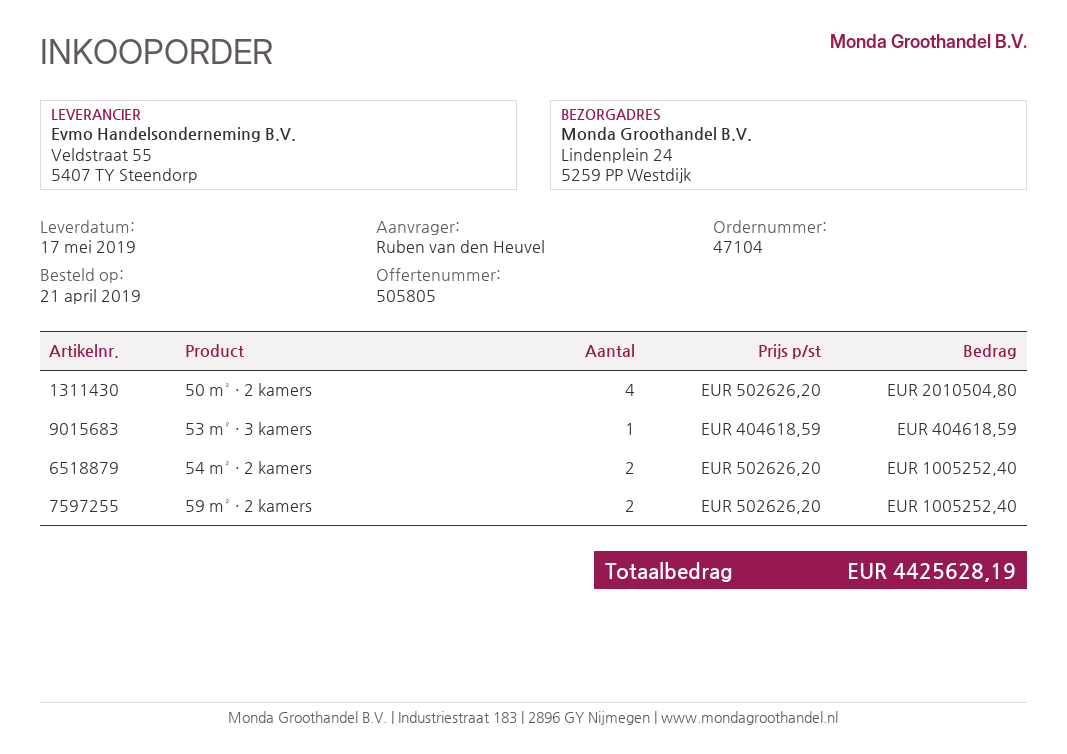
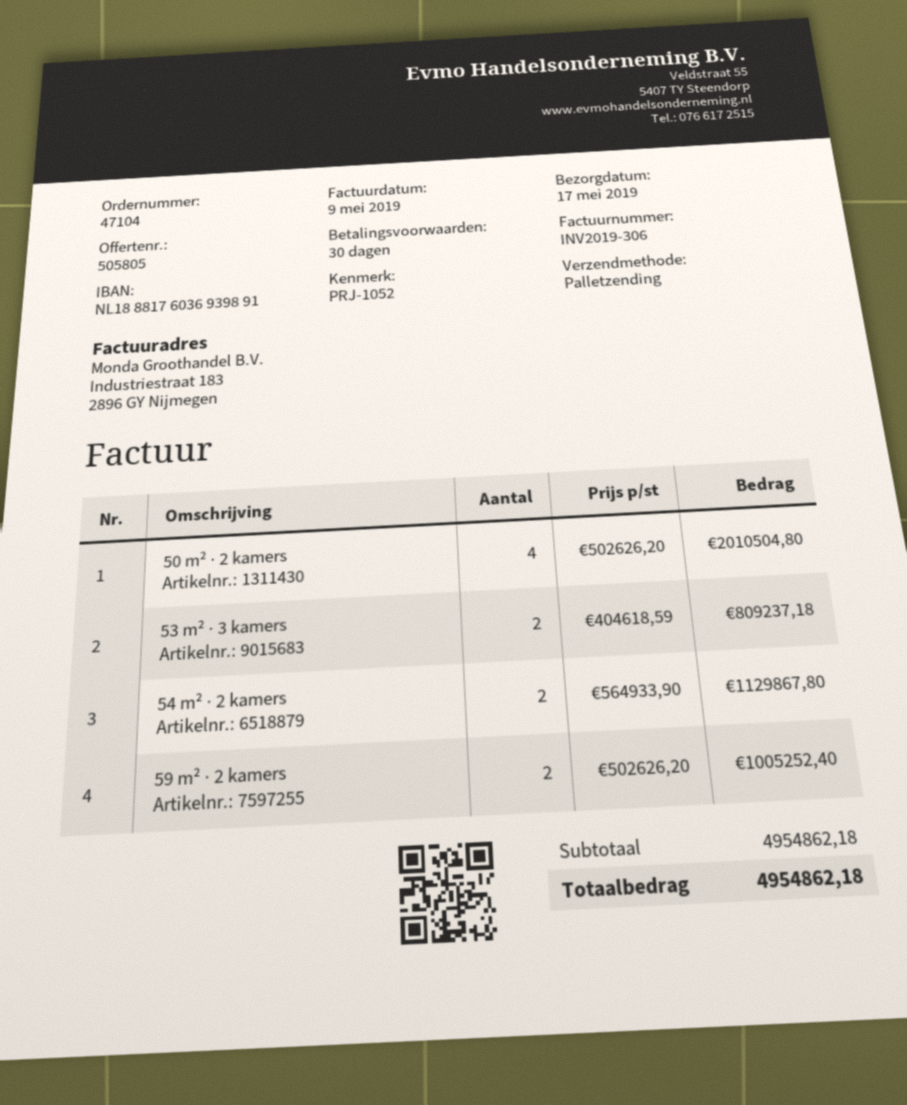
53 m² · 3 kamers: 1 x 404618.59 = 404618.59 -> 2 x 404618.59 = 809237.18
54 m² · 2 kamers: 2 x 502626.20 = 1005252.40 -> 2 x 564933.90 = 1129867.80
total: 4425628.19 -> 4954862.18

